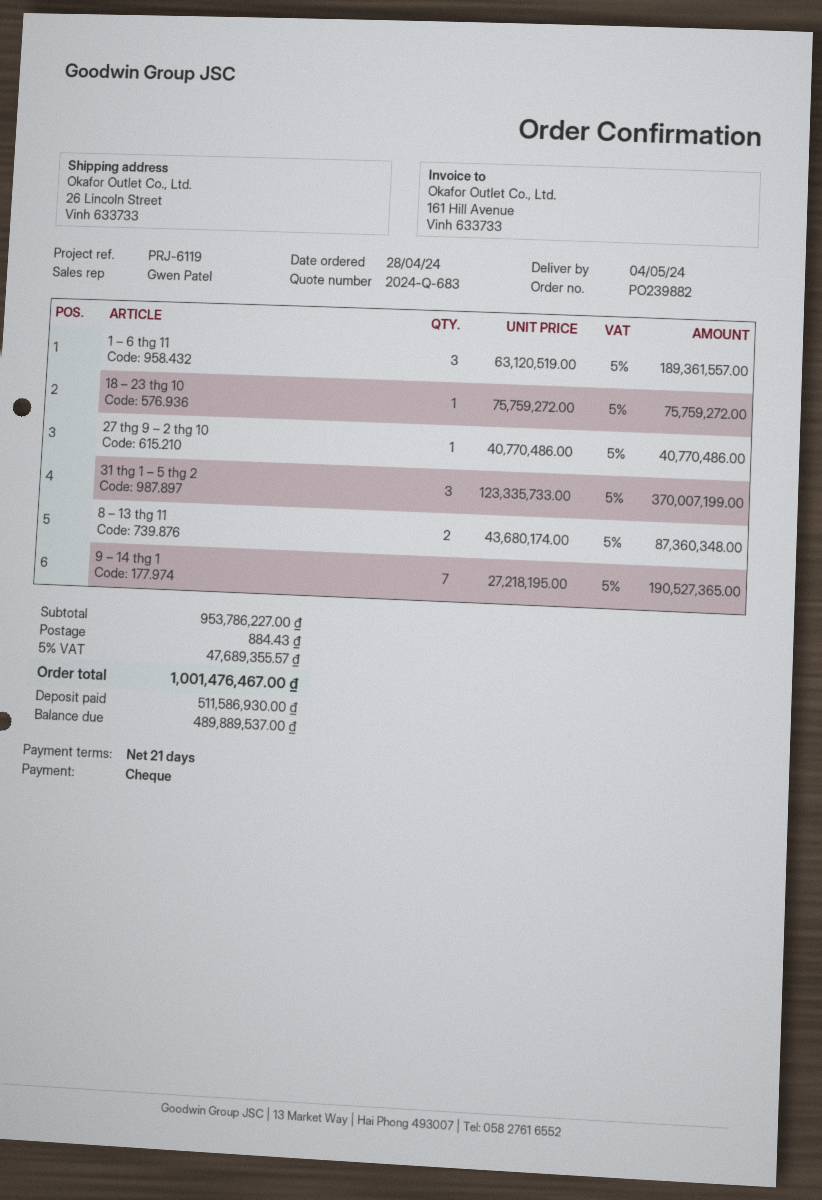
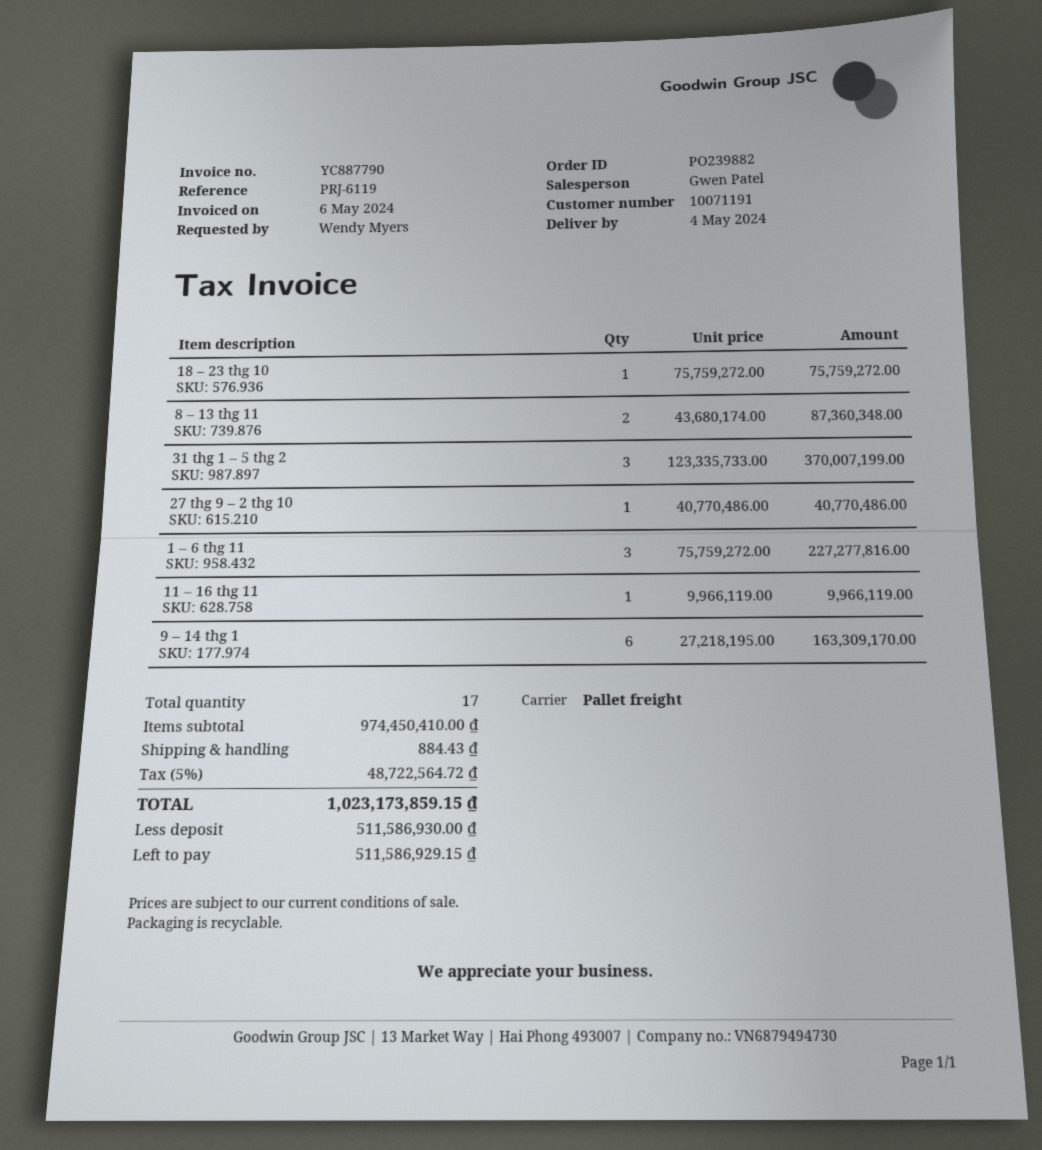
1 – 6 thg 11: 3 x 63120519.00 = 189361557.00 -> 3 x 75759272.00 = 227277816.00
9 – 14 thg 1: 7 x 27218195.00 = 190527365.00 -> 6 x 27218195.00 = 163309170.00
11 – 16 thg 11: none -> 1 x 9966119.00 = 9966119.00
subtotal: 953786227.00 -> 974450410.00
tax: 5% = 47689355.57 -> 5% = 48722564.72
total: 1001476467.00 -> 1023173859.15
balance: 489889537.00 -> 511586929.15

